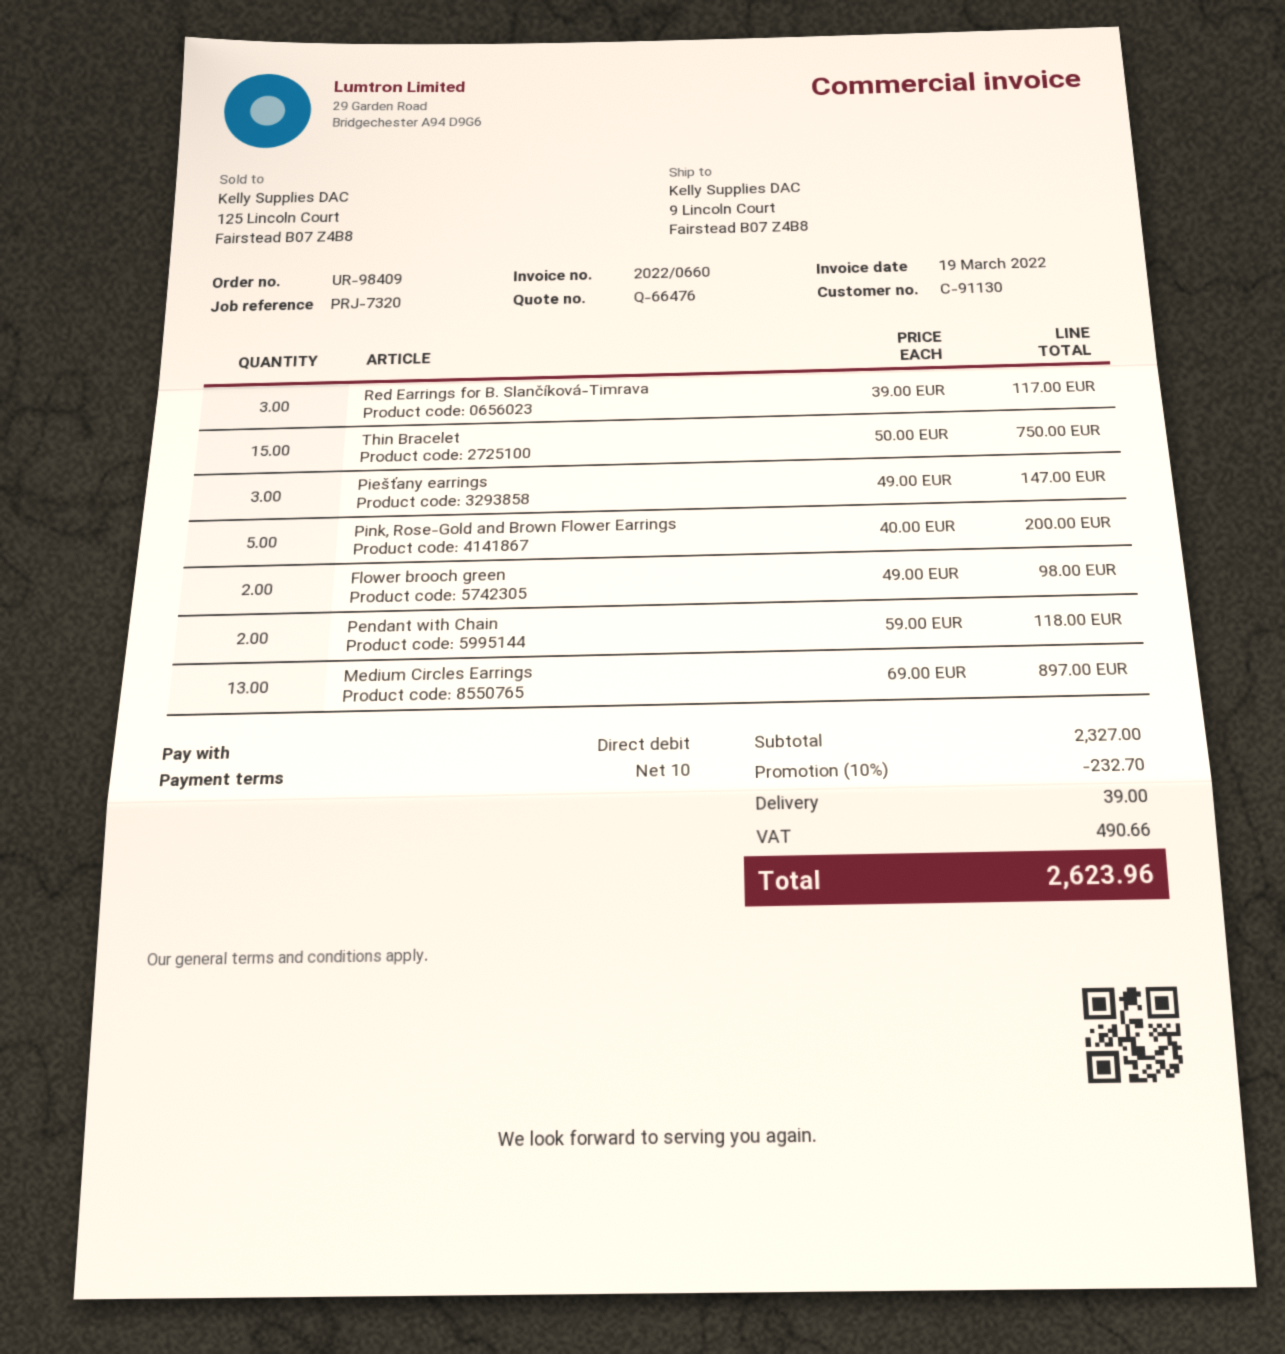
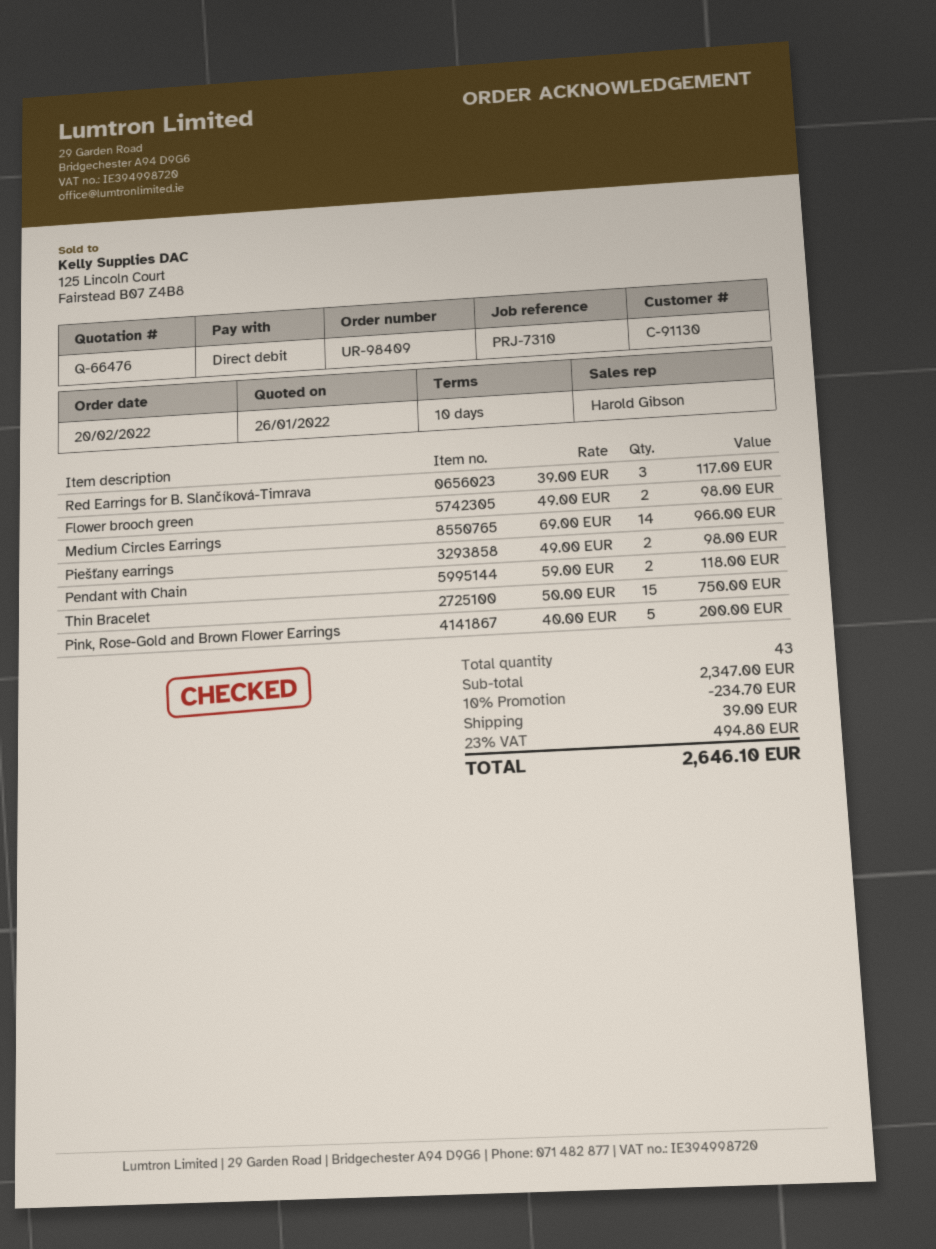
reference: PRJ-7320 -> PRJ-7310
Piešťany earrings: 3 x 49.00 = 147.00 -> 2 x 49.00 = 98.00
Medium Circles Earrings: 13 x 69.00 = 897.00 -> 14 x 69.00 = 966.00
subtotal: 2327.00 -> 2347.00
discount: 10% = 232.70 -> 10% = 234.70
tax: 490.66 -> 494.80
total: 2623.96 -> 2646.10

